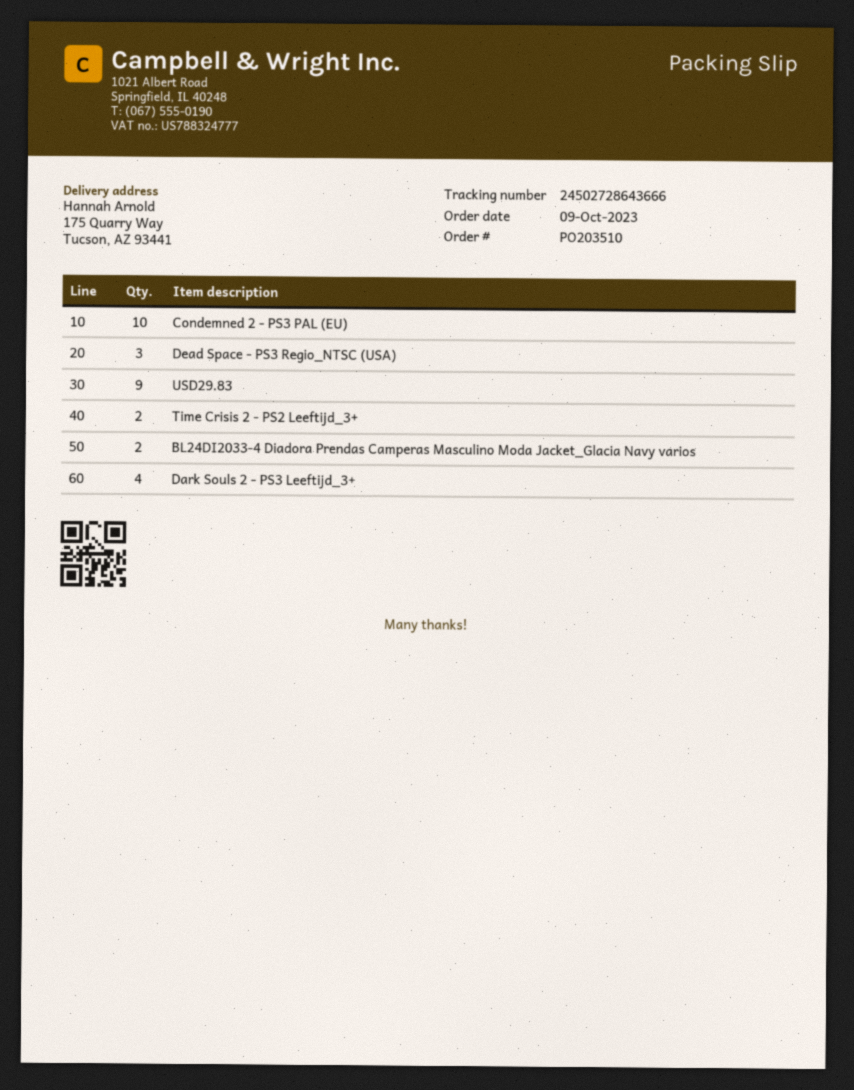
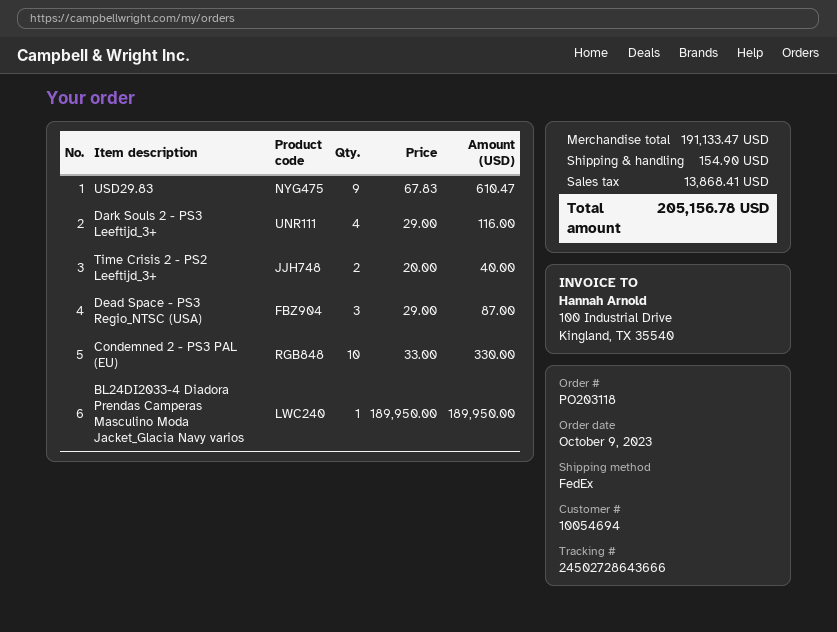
order number: PO203510 -> PO203118
BL24DI2033-4 Diadora Prendas Camperas Masculino Moda Jacket_Glacia Navy varios: 2 -> 1

